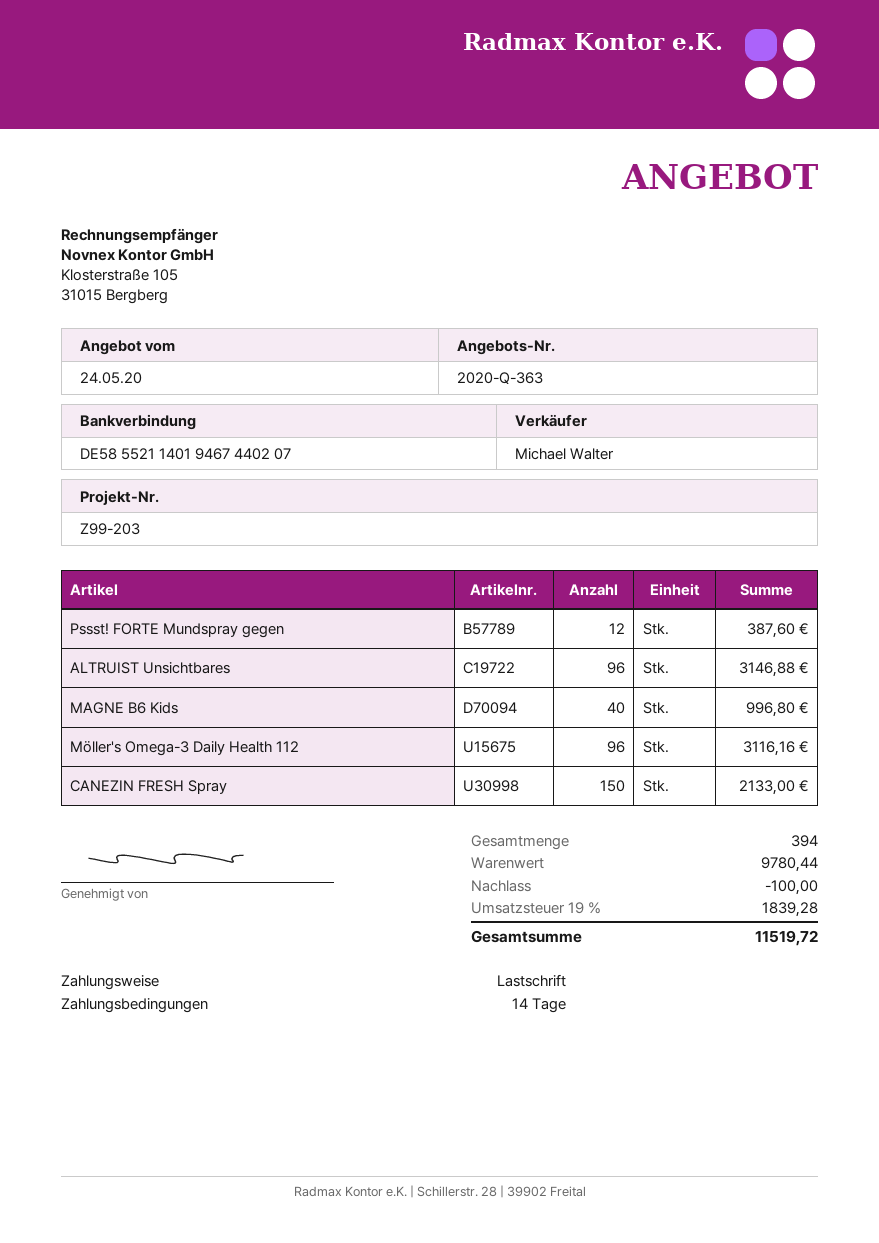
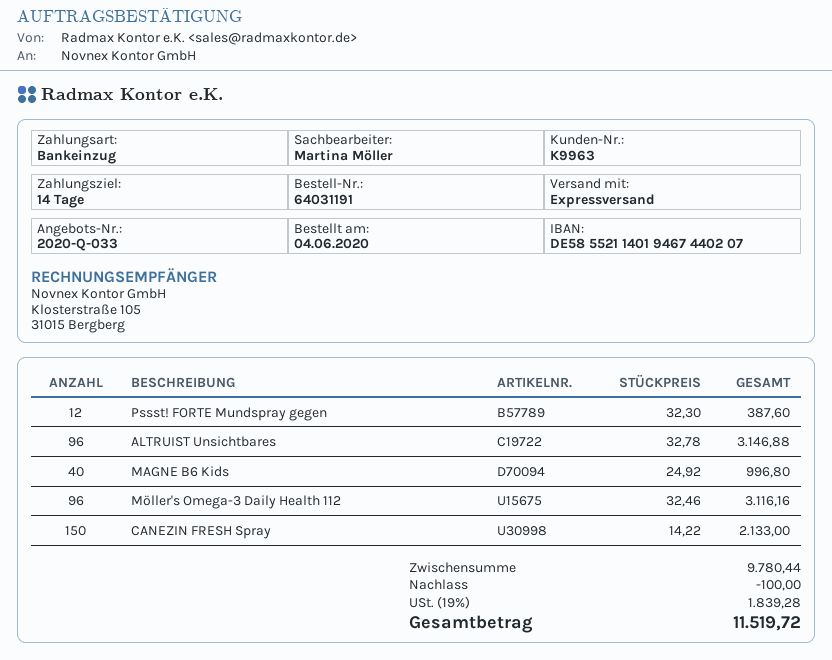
quote number: 2020-Q-363 -> 2020-Q-033
sales rep: Michael Walter -> Martina Möller

